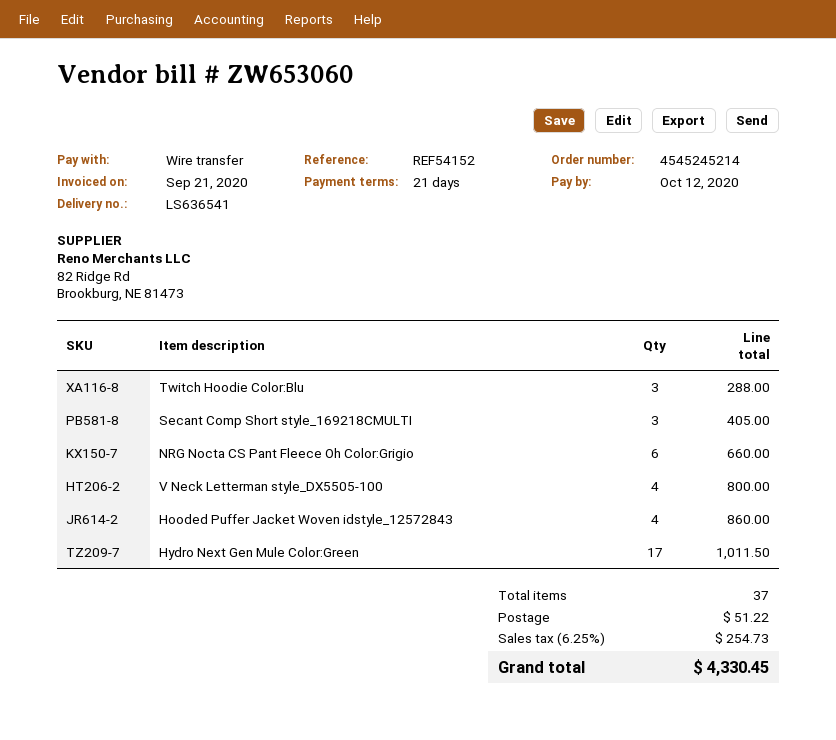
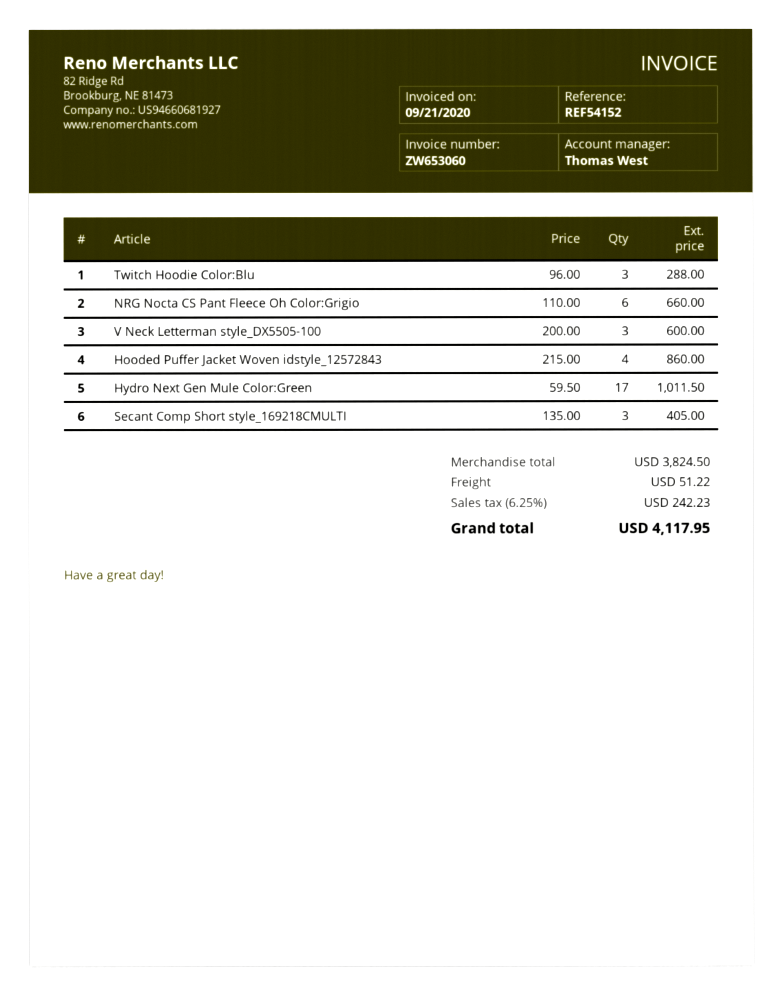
V Neck Letterman style_DX5505-100: 4 for 800.00 -> 3 for 600.00
tax: 6.25% = 254.73 -> 6.25% = 242.23
total: 4330.45 -> 4117.95

